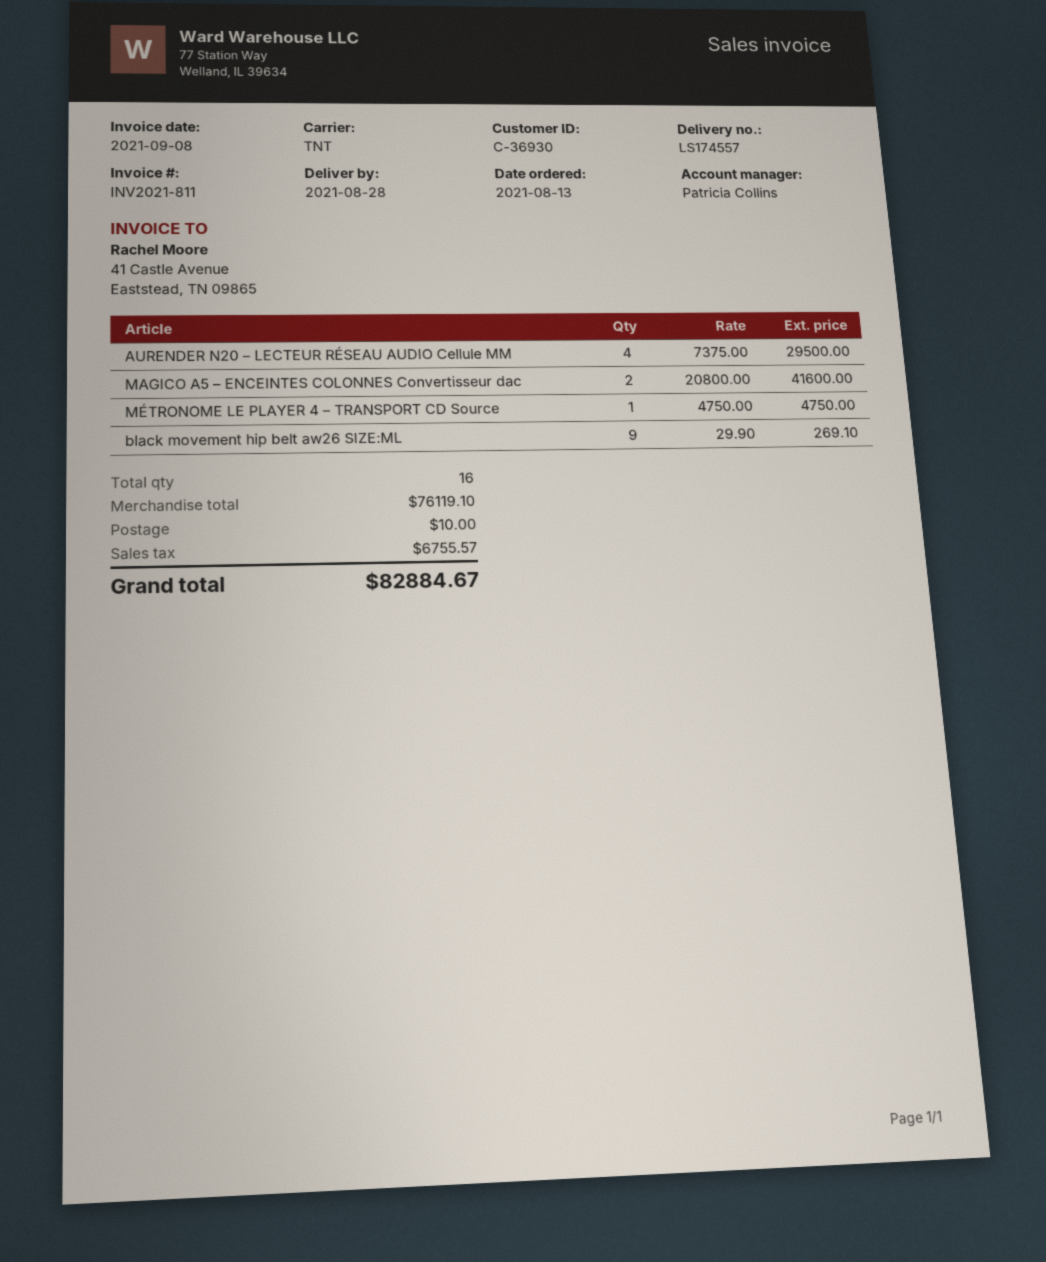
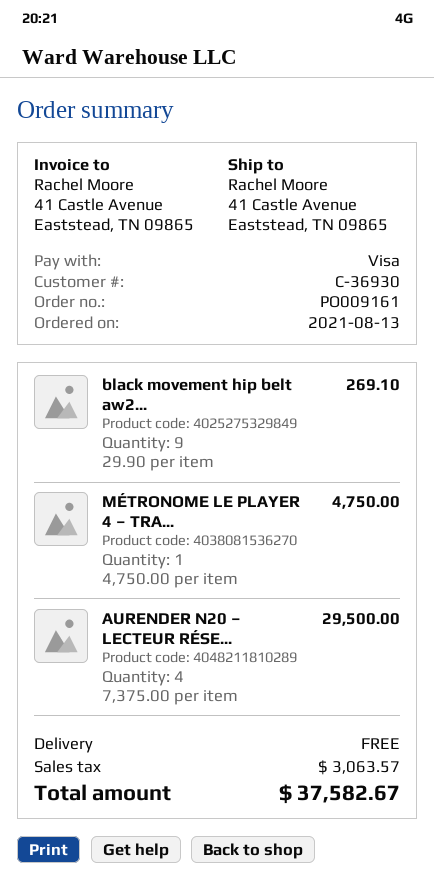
MAGICO A5 – ENCEINTES COLONNES Convertisseur dac: 2 x 20800.00 = 41600.00 -> none
shipping: 10.00 -> 0.00
tax: 6755.57 -> 3063.57
total: 82884.67 -> 37582.67

